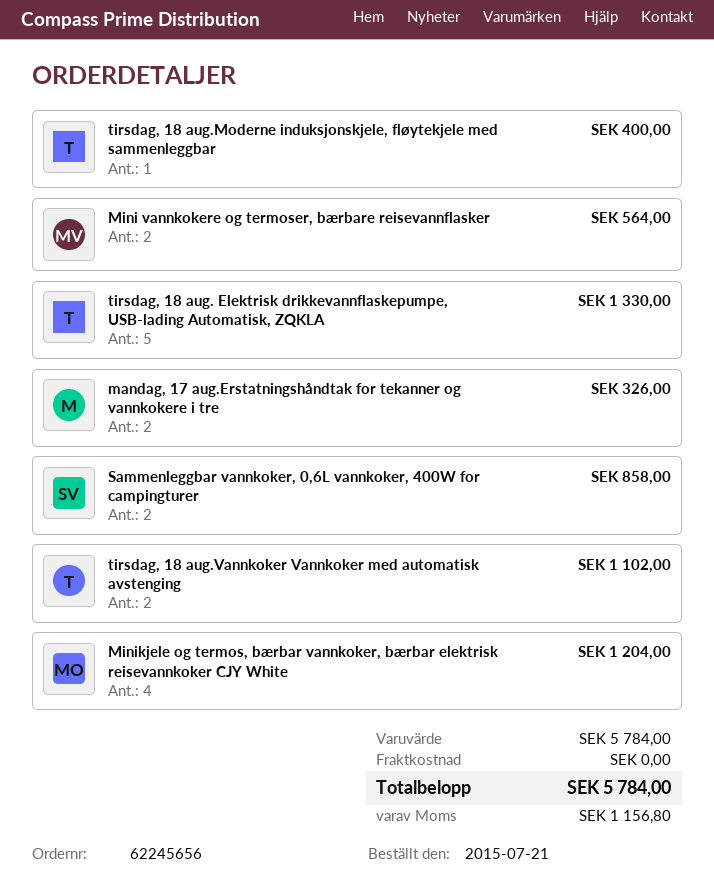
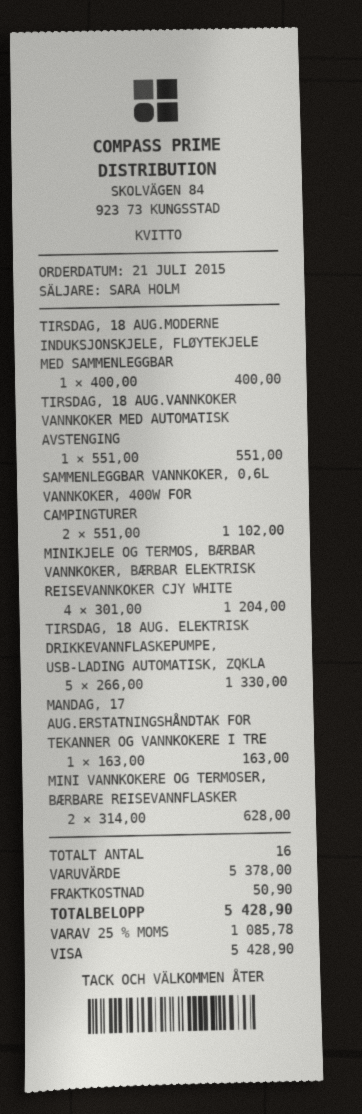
Mini vannkokere og termoser, bærbare reisevannflasker: 2 for 564.00 -> 2 for 628.00
mandag, 17 aug.Erstatningshåndtak for tekanner og vannkokere i tre: 2 for 326.00 -> 1 for 163.00
Sammenleggbar vannkoker, 0,6L vannkoker, 400W for campingturer: 2 for 858.00 -> 2 for 1102.00
tirsdag, 18 aug.Vannkoker Vannkoker med automatisk avstenging: 2 for 1102.00 -> 1 for 551.00
subtotal: 5784.00 -> 5378.00
shipping: 0.00 -> 50.90
tax: 1156.80 -> 1085.78
total: 5784.00 -> 5428.90

